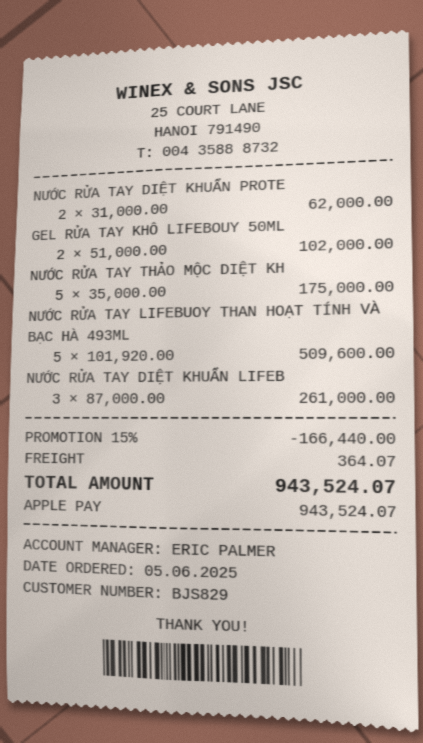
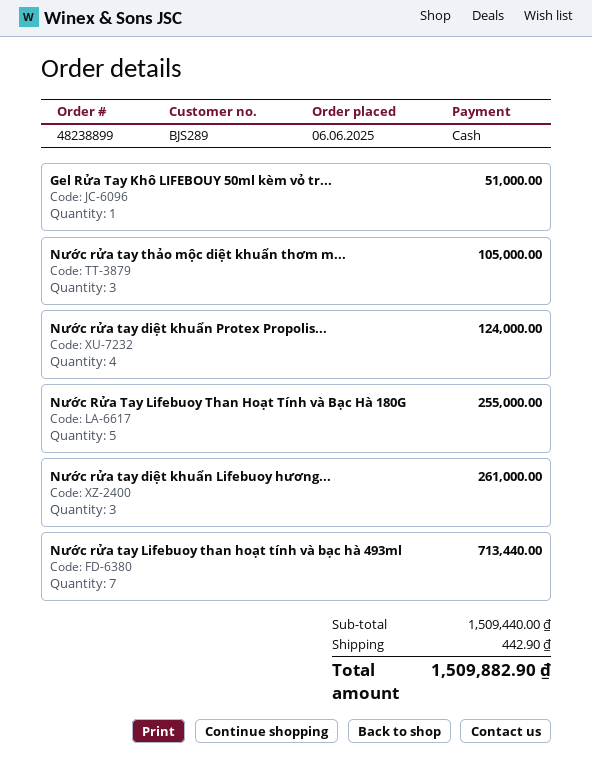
order date: 2025-06-05 -> 2025-06-06
customer number: BJS829 -> BJS289
payment method: Apple Pay -> cash
NƯỚC RỬA TAY DIỆT KHUẨN PROTE: 2 for 62000.00 -> 4 for 124000.00
GEL RỬA TAY KHÔ LIFEBOUY 50ML: 2 for 102000.00 -> 1 for 51000.00
NƯỚC RỬA TAY THẢO MỘC DIỆT KH: 5 for 175000.00 -> 3 for 105000.00
NƯỚC RỬA TAY LIFEBUOY THAN HOẠT TÍNH VÀ BẠC HÀ 493ML: 5 for 509600.00 -> 7 for 713440.00
Nước Rửa Tay Lifebuoy Than Hoạt Tính và Bạc Hà 180G: none -> 5 for 255000.00
discount: 15% = 166440.00 -> none
shipping: 364.07 -> 442.90
total: 943524.07 -> 1509882.90

